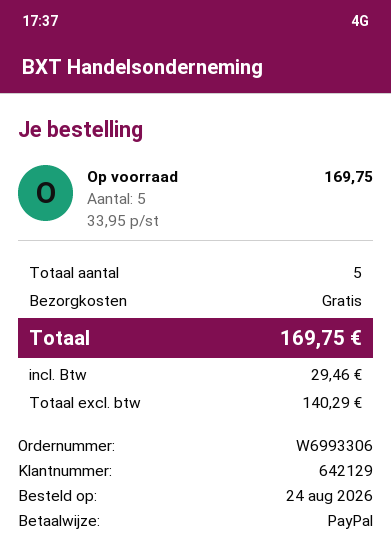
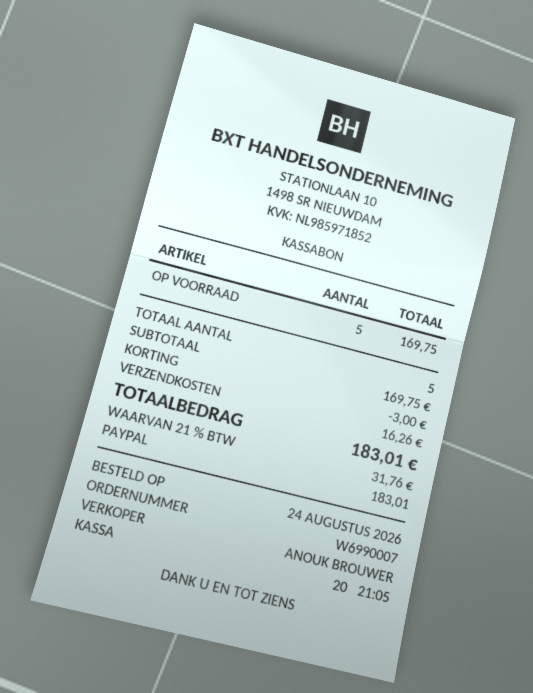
order number: W6993306 -> W6990007
discount: none -> 3.00
shipping: 0.00 -> 16.26
tax: 29.46 -> 31.76
total: 169.75 -> 183.01

